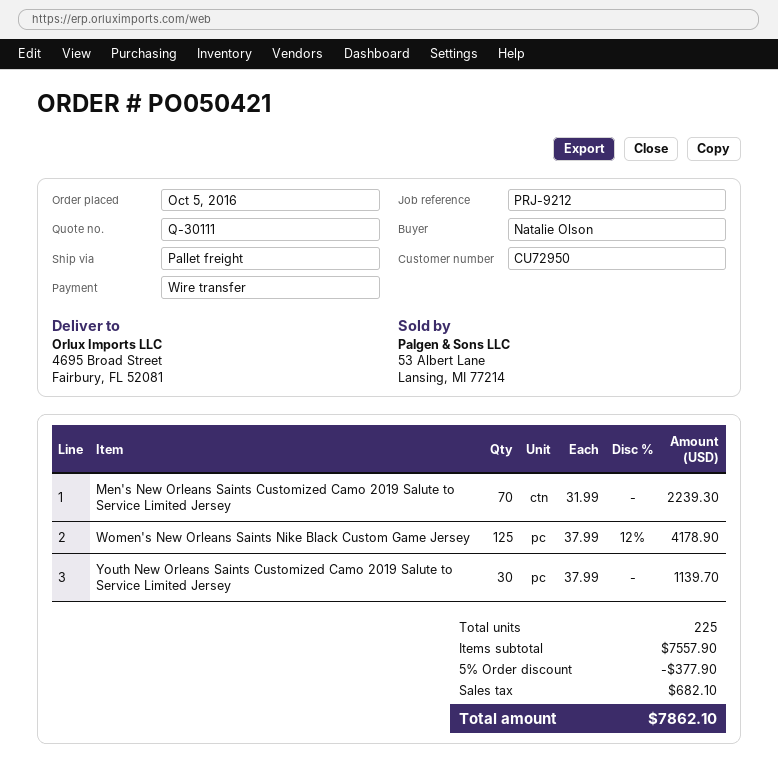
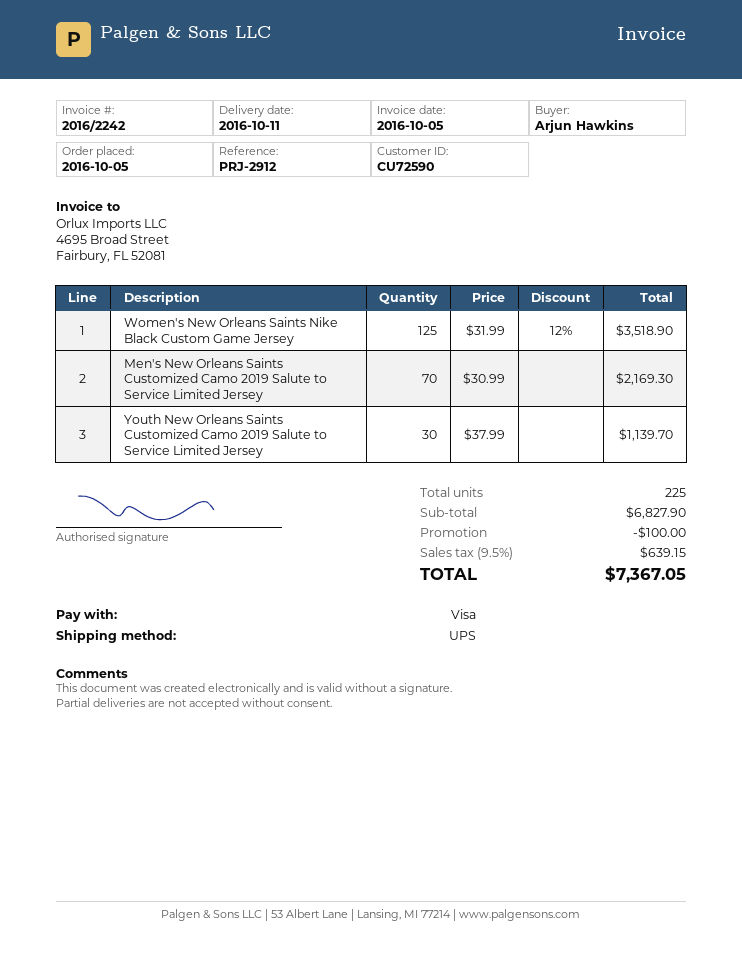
customer number: CU72950 -> CU72590
reference: PRJ-9212 -> PRJ-2912
ordered by: Natalie Olson -> Arjun Hawkins
payment method: bank transfer -> Visa
shipping method: pallet freight -> UPS
Men's New Orleans Saints Customized Camo 2019 Salute to Service Limited Jersey: 70 x 31.99 = 2239.30 -> 70 x 30.99 = 2169.30
Women's New Orleans Saints Nike Black Custom Game Jersey: 125 x 37.99 - 12% = 4178.90 -> 125 x 31.99 - 12% = 3518.90
subtotal: 7557.90 -> 6827.90
discount: 377.90 -> 100.00
tax: 682.10 -> 639.15
total: 7862.10 -> 7367.05

